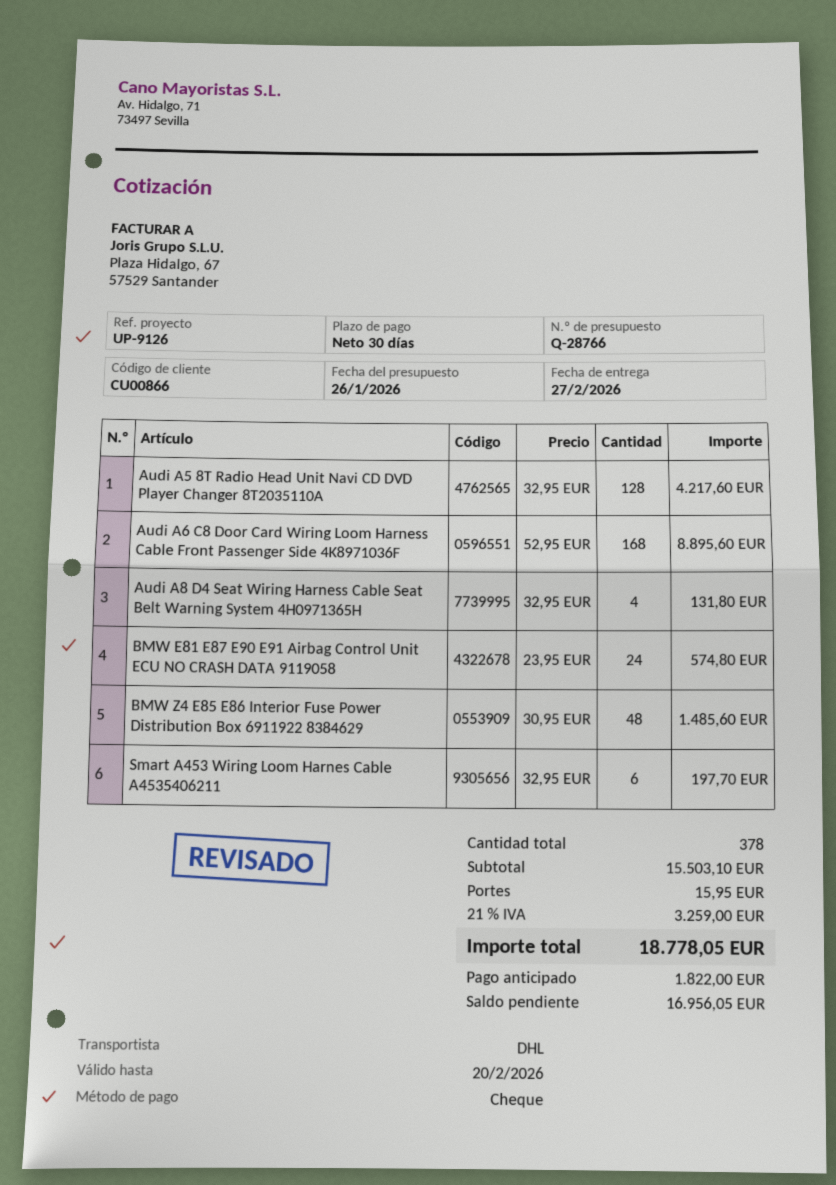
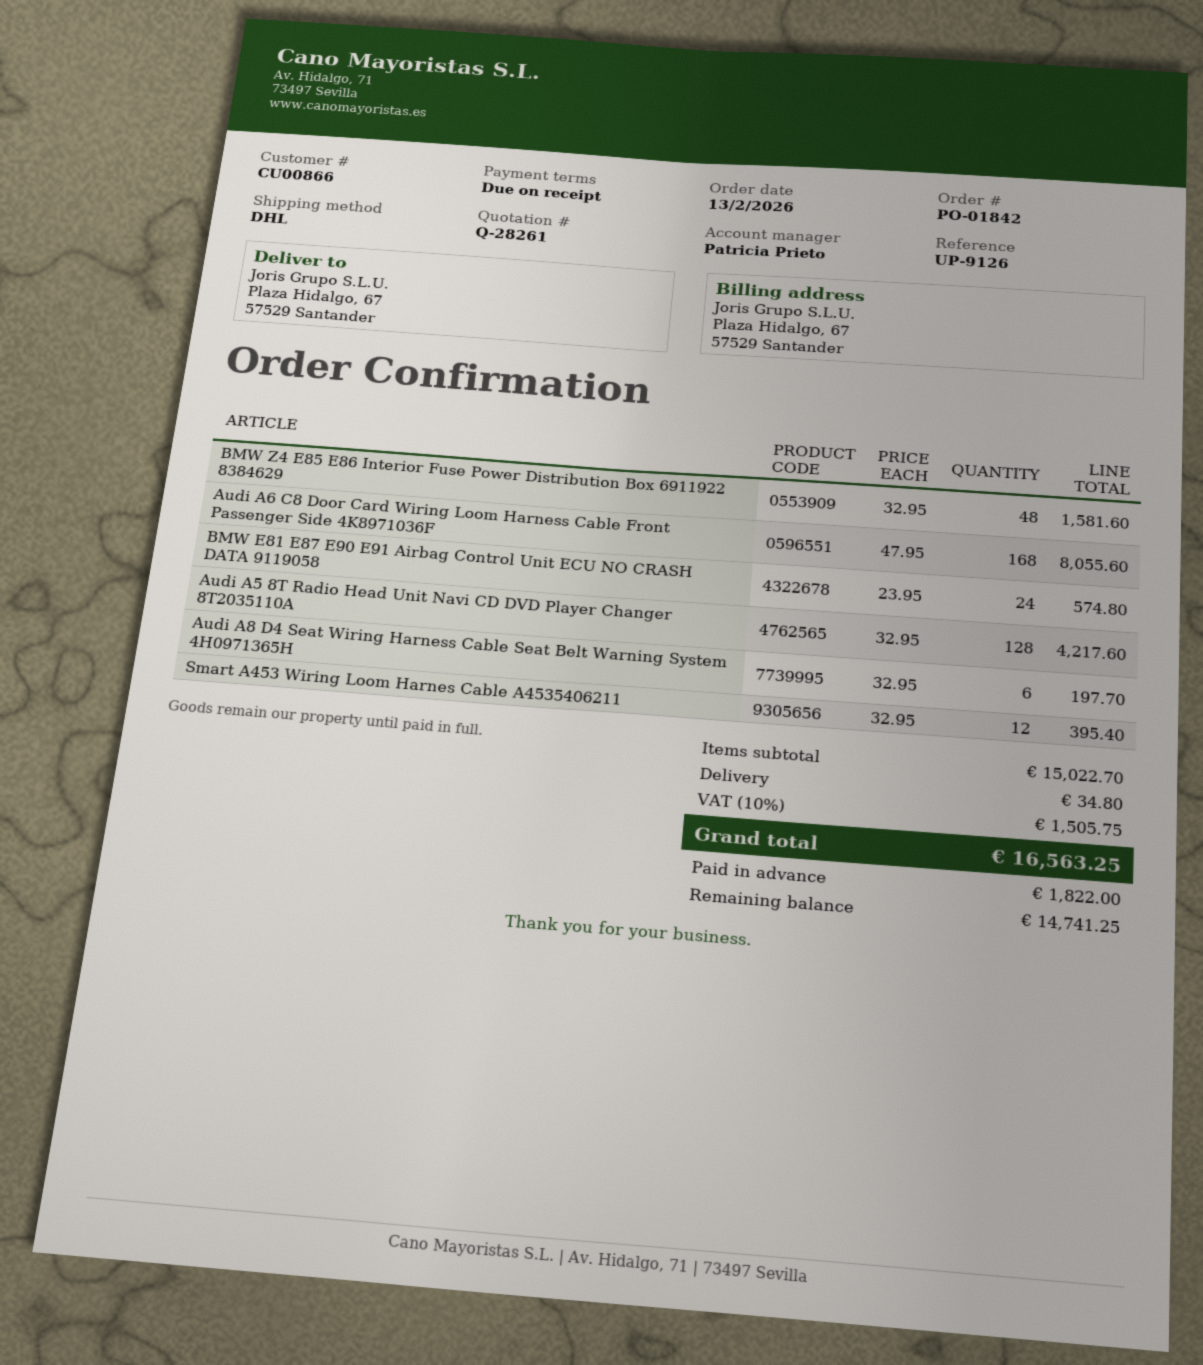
quote number: Q-28766 -> Q-28261
payment terms: 30 days -> on receipt
Audi A6 C8 Door Card Wiring Loom Harness Cable Front Passenger Side 4K8971036F: 168 x 52.95 = 8895.60 -> 168 x 47.95 = 8055.60
Audi A8 D4 Seat Wiring Harness Cable Seat Belt Warning System 4H0971365H: 4 x 32.95 = 131.80 -> 6 x 32.95 = 197.70
BMW Z4 E85 E86 Interior Fuse Power Distribution Box 6911922 8384629: 48 x 30.95 = 1485.60 -> 48 x 32.95 = 1581.60
Smart A453 Wiring Loom Harnes Cable A4535406211: 6 x 32.95 = 197.70 -> 12 x 32.95 = 395.40
subtotal: 15503.10 -> 15022.70
shipping: 15.95 -> 34.80
tax: 21% = 3259.00 -> 10% = 1505.75
total: 18778.05 -> 16563.25
balance: 16956.05 -> 14741.25

